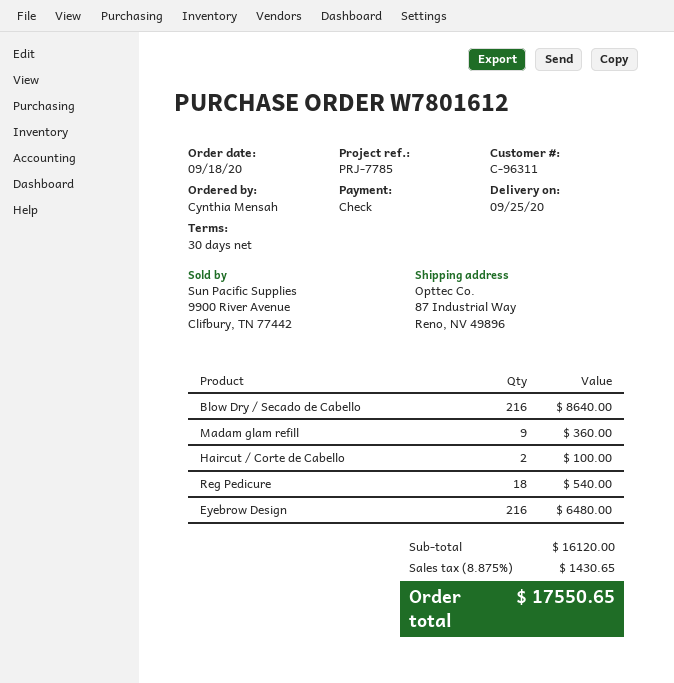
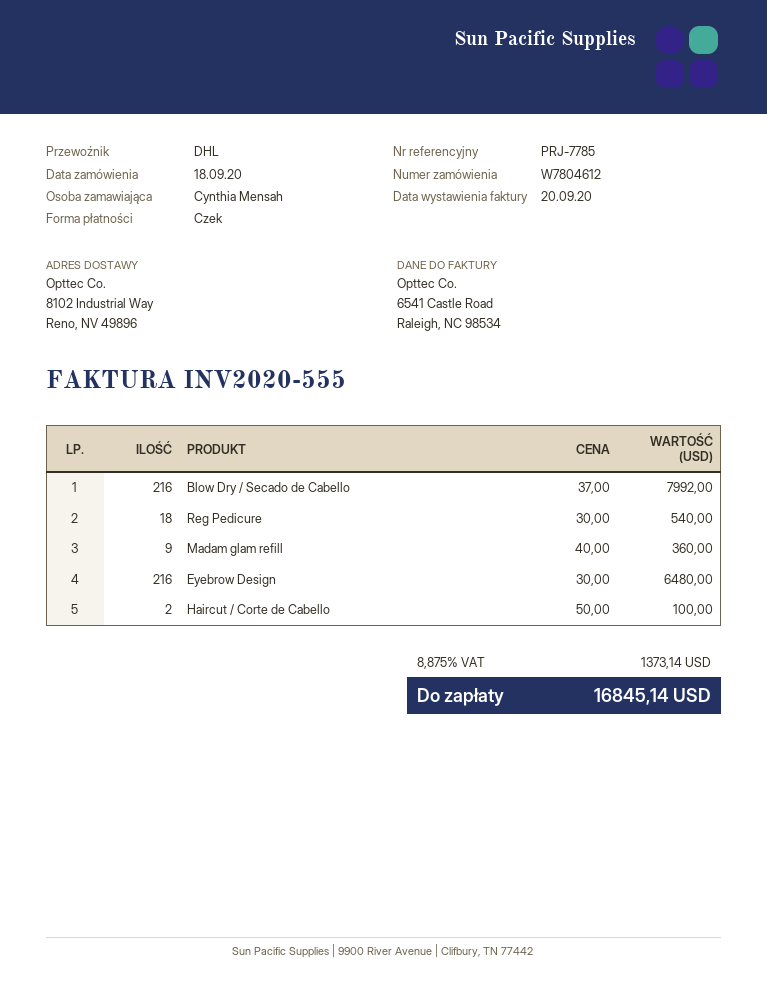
order number: W7801612 -> W7804612
ship to: 87 Industrial Way, Reno, NV 49896 -> 8102 Industrial Way, Reno, NV 49896
Blow Dry / Secado de Cabello: 216 for 8640.00 -> 216 for 7992.00
tax: 8.875% = 1430.65 -> 8.875% = 1373.14
total: 17550.65 -> 16845.14

